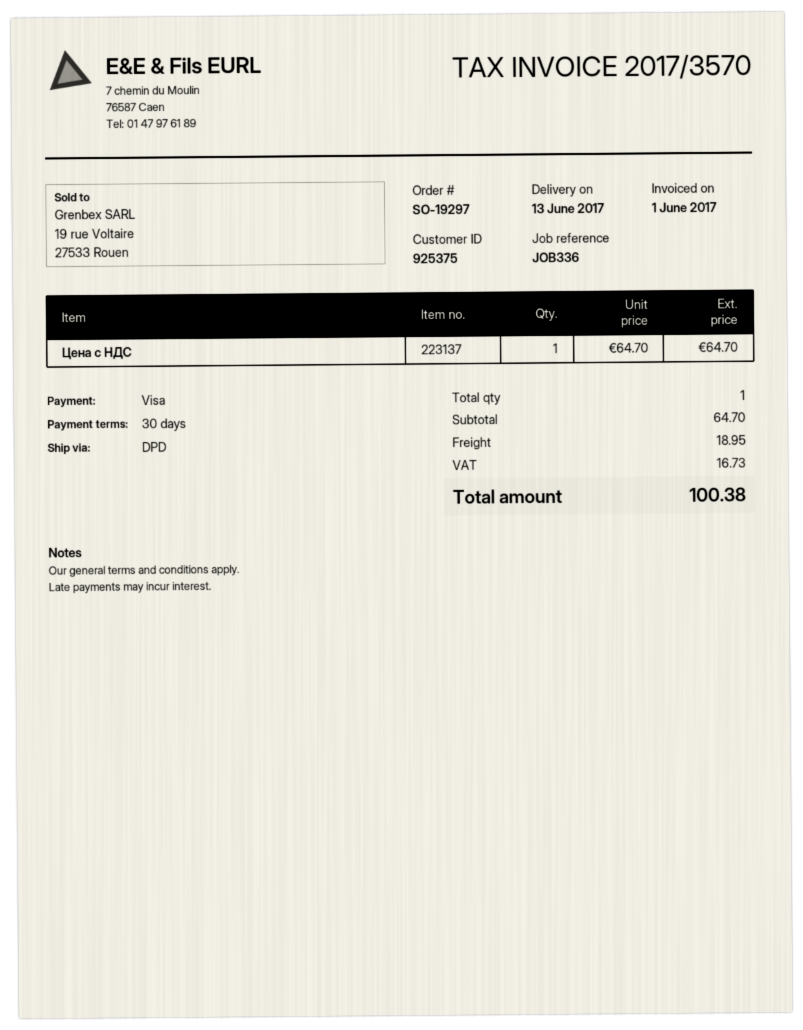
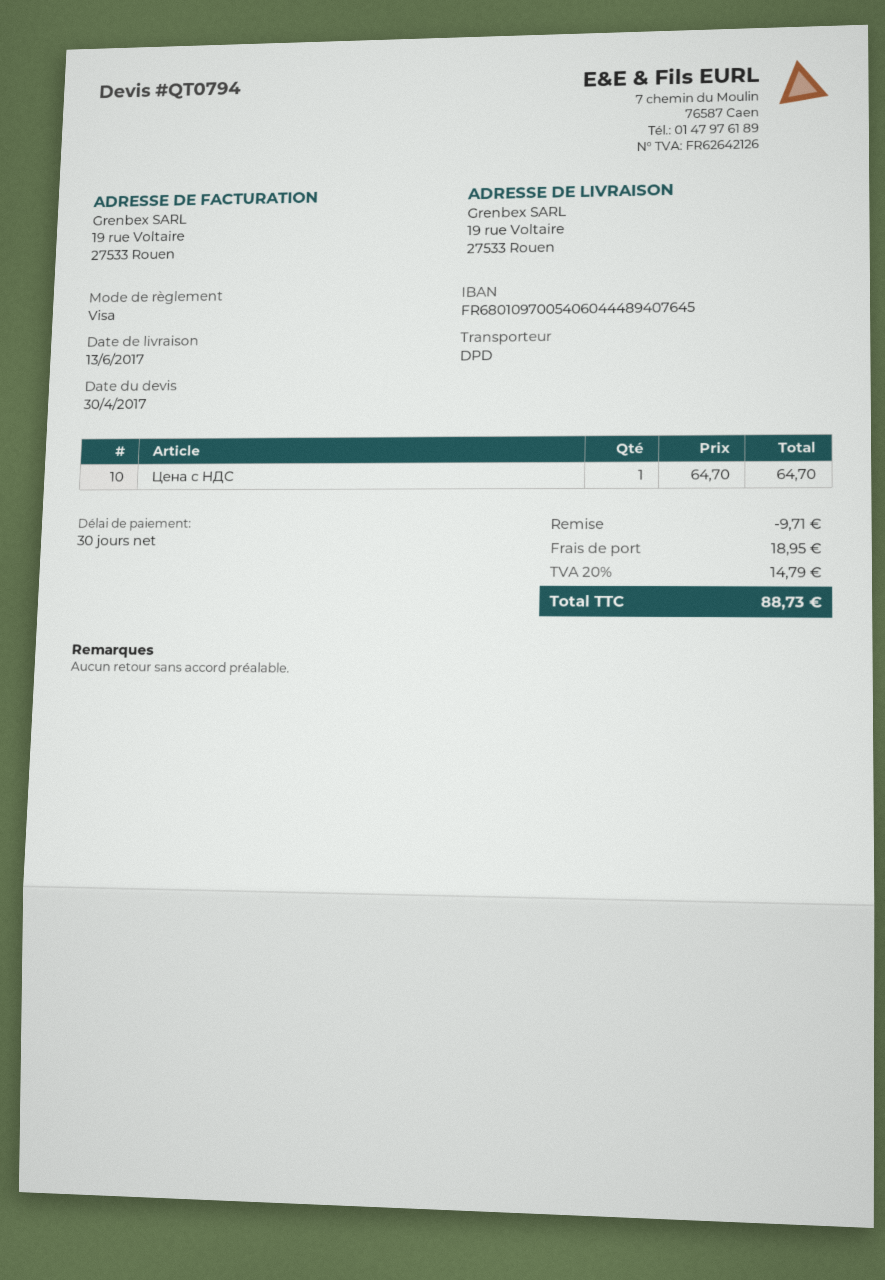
discount: none -> 9.71
tax: 16.73 -> 14.79
total: 100.38 -> 88.73

